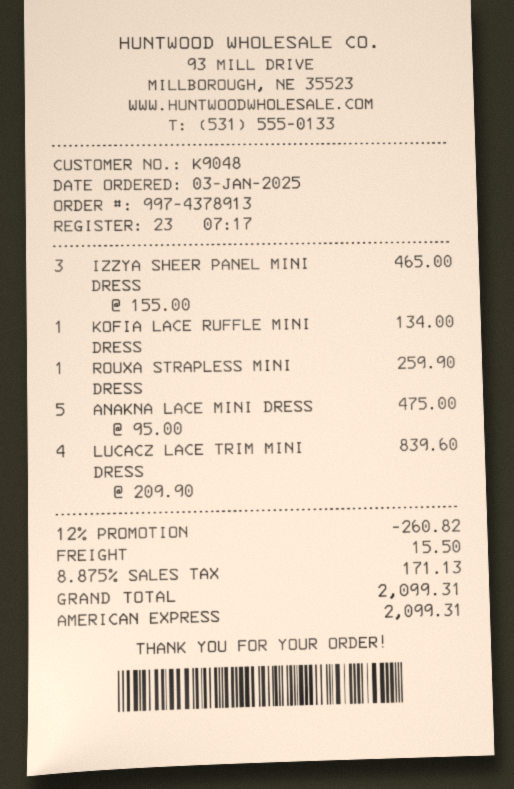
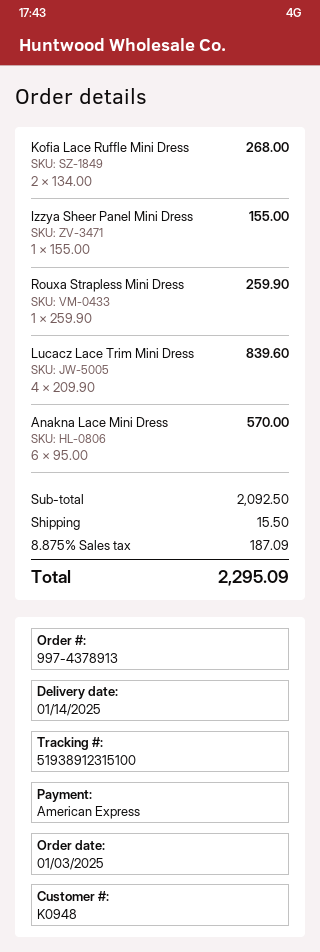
customer number: K9048 -> K0948
IZZYA SHEER PANEL MINI DRESS: 3 x 155.00 = 465.00 -> 1 x 155.00 = 155.00
KOFIA LACE RUFFLE MINI DRESS: 1 x 134.00 = 134.00 -> 2 x 134.00 = 268.00
ANAKNA LACE MINI DRESS: 5 x 95.00 = 475.00 -> 6 x 95.00 = 570.00
discount: 12% = 260.82 -> none
tax: 8.875% = 171.13 -> 8.875% = 187.09
total: 2099.31 -> 2295.09

